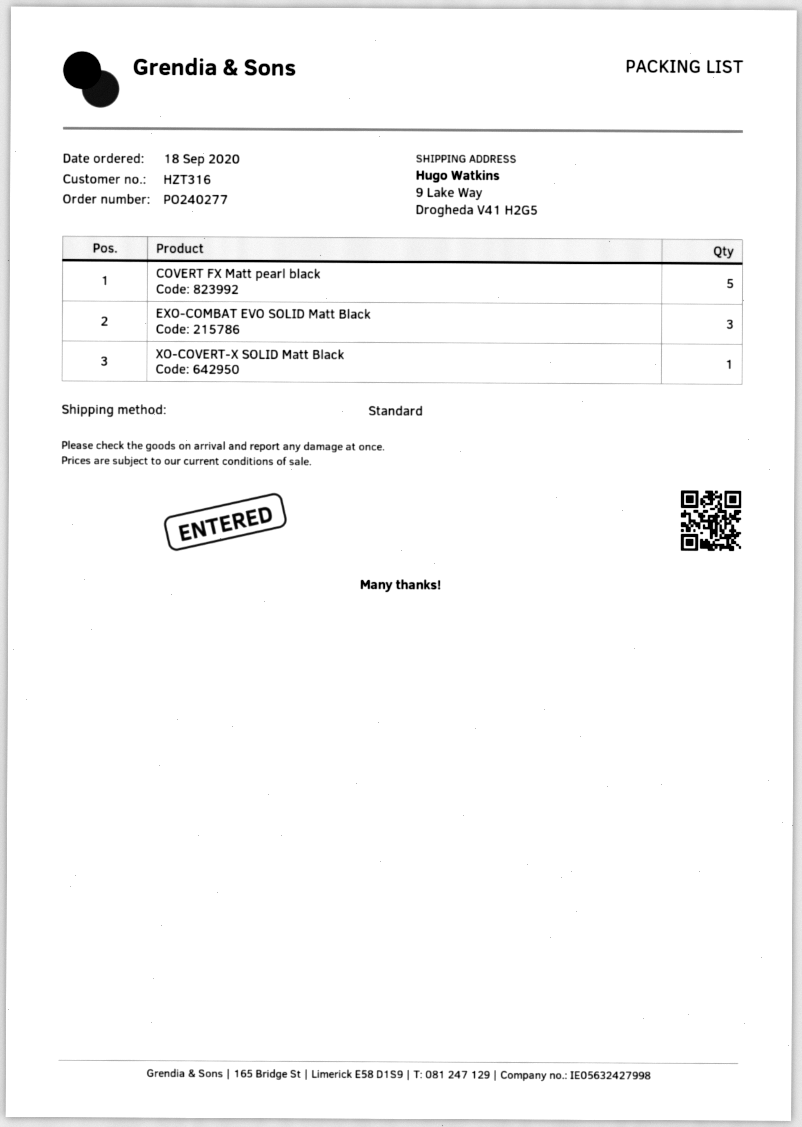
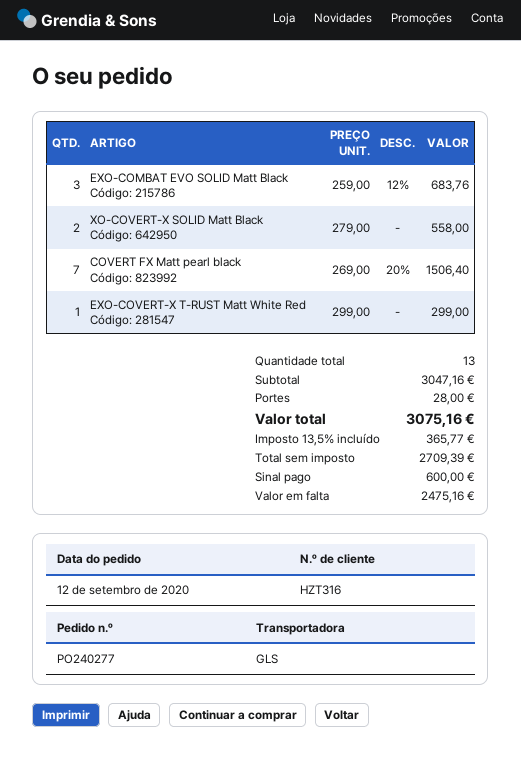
order date: 2020-09-18 -> 2020-09-12
shipping method: standard -> GLS
COVERT FX Matt pearl black: 5 -> 7
XO-COVERT-X SOLID Matt Black: 1 -> 2
EXO-COVERT-X T-RUST Matt White Red: none -> 1

